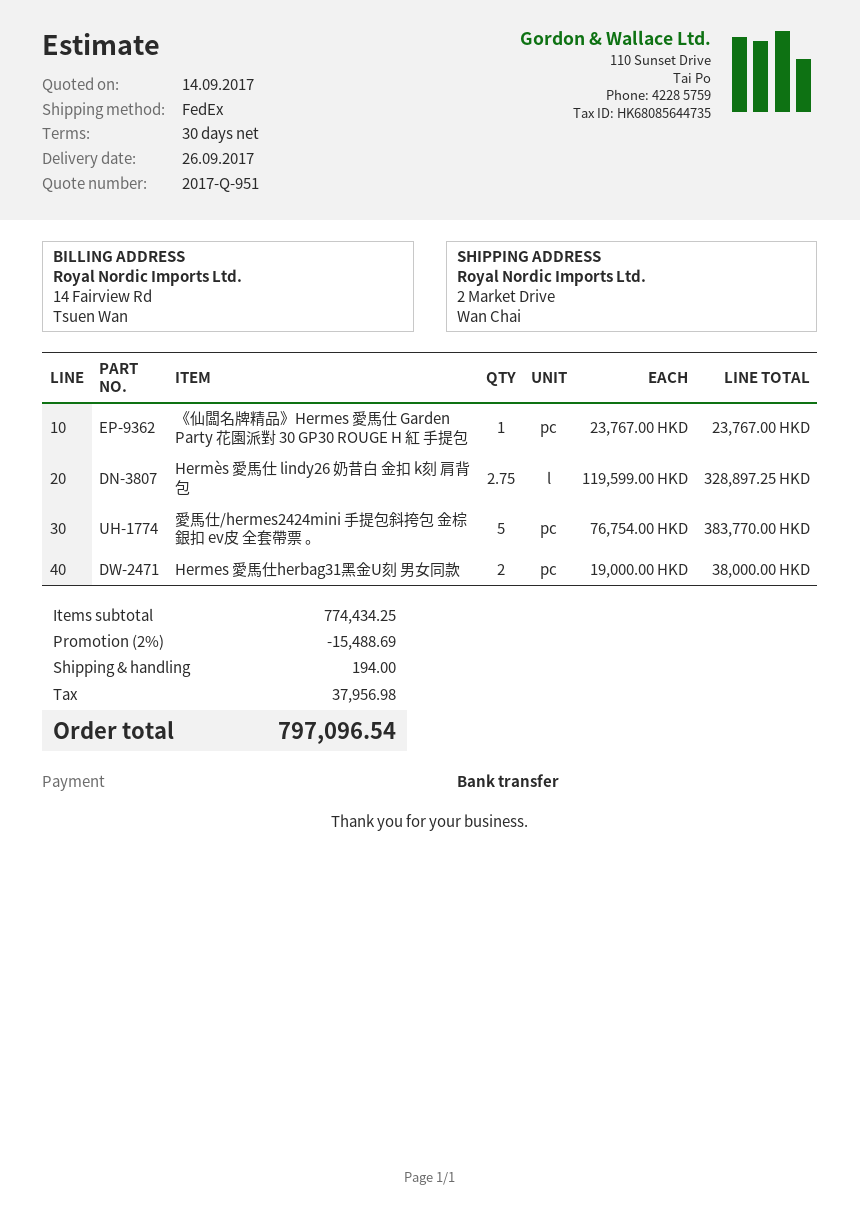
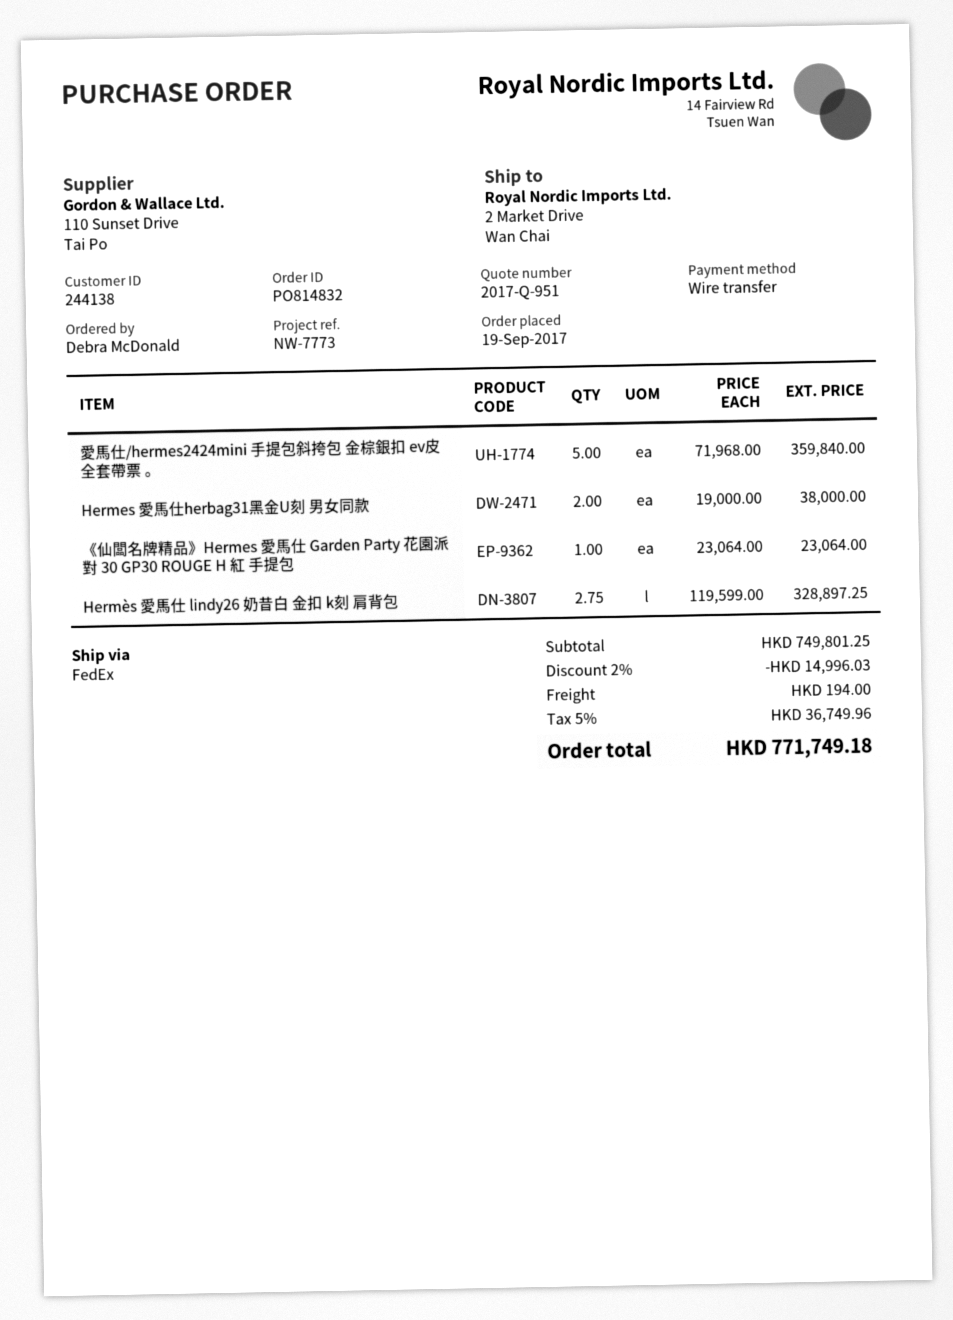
《仙闆名牌精品》Hermes 愛馬仕 Garden Party 花園派對 30 GP30 ROUGE H 紅 手提包: 1 x 23767.00 = 23767.00 -> 1 x 23064.00 = 23064.00
愛馬仕/hermes2424mini 手提包斜挎包 金棕銀扣 ev皮 全套帶票 。: 5 x 76754.00 = 383770.00 -> 5 x 71968.00 = 359840.00
subtotal: 774434.25 -> 749801.25
discount: 2% = 15488.69 -> 2% = 14996.03
tax: 37956.98 -> 36749.96
total: 797096.54 -> 771749.18

